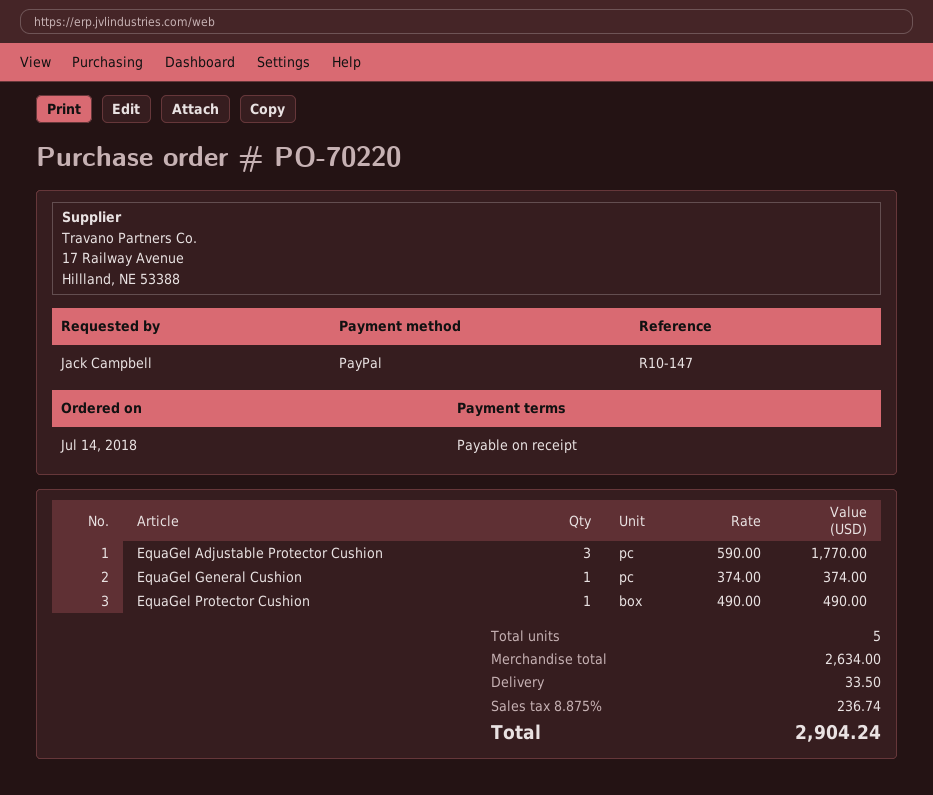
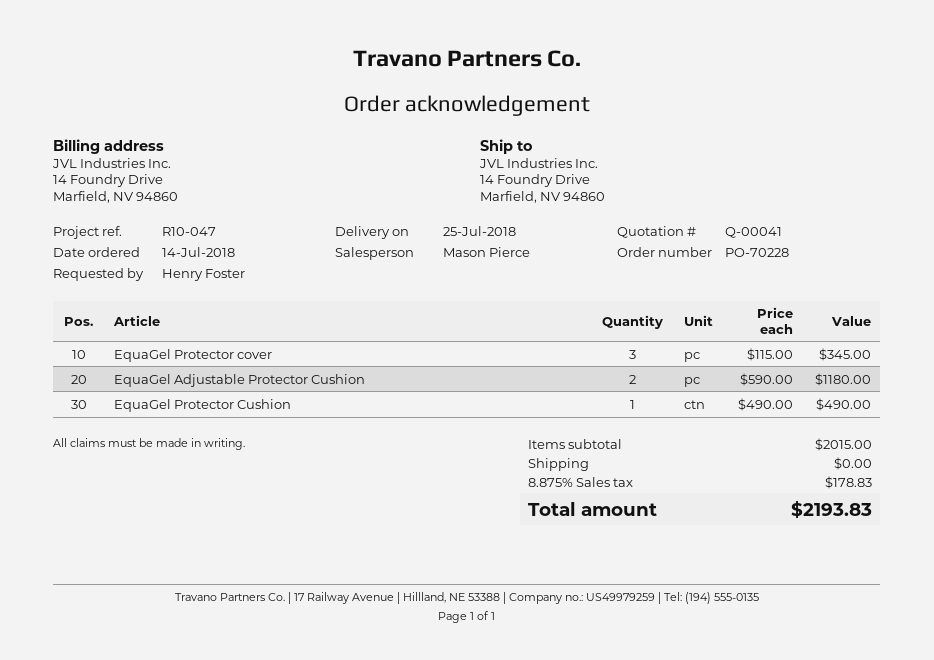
order number: PO-70220 -> PO-70228
reference: R10-147 -> R10-047
ordered by: Jack Campbell -> Henry Foster
EquaGel Adjustable Protector Cushion: 3 x 590.00 = 1770.00 -> 2 x 590.00 = 1180.00
EquaGel General Cushion: 1 x 374.00 = 374.00 -> none
EquaGel Protector cover: none -> 3 x 115.00 = 345.00
subtotal: 2634.00 -> 2015.00
shipping: 33.50 -> 0.00
tax: 8.875% = 236.74 -> 8.875% = 178.83
total: 2904.24 -> 2193.83

